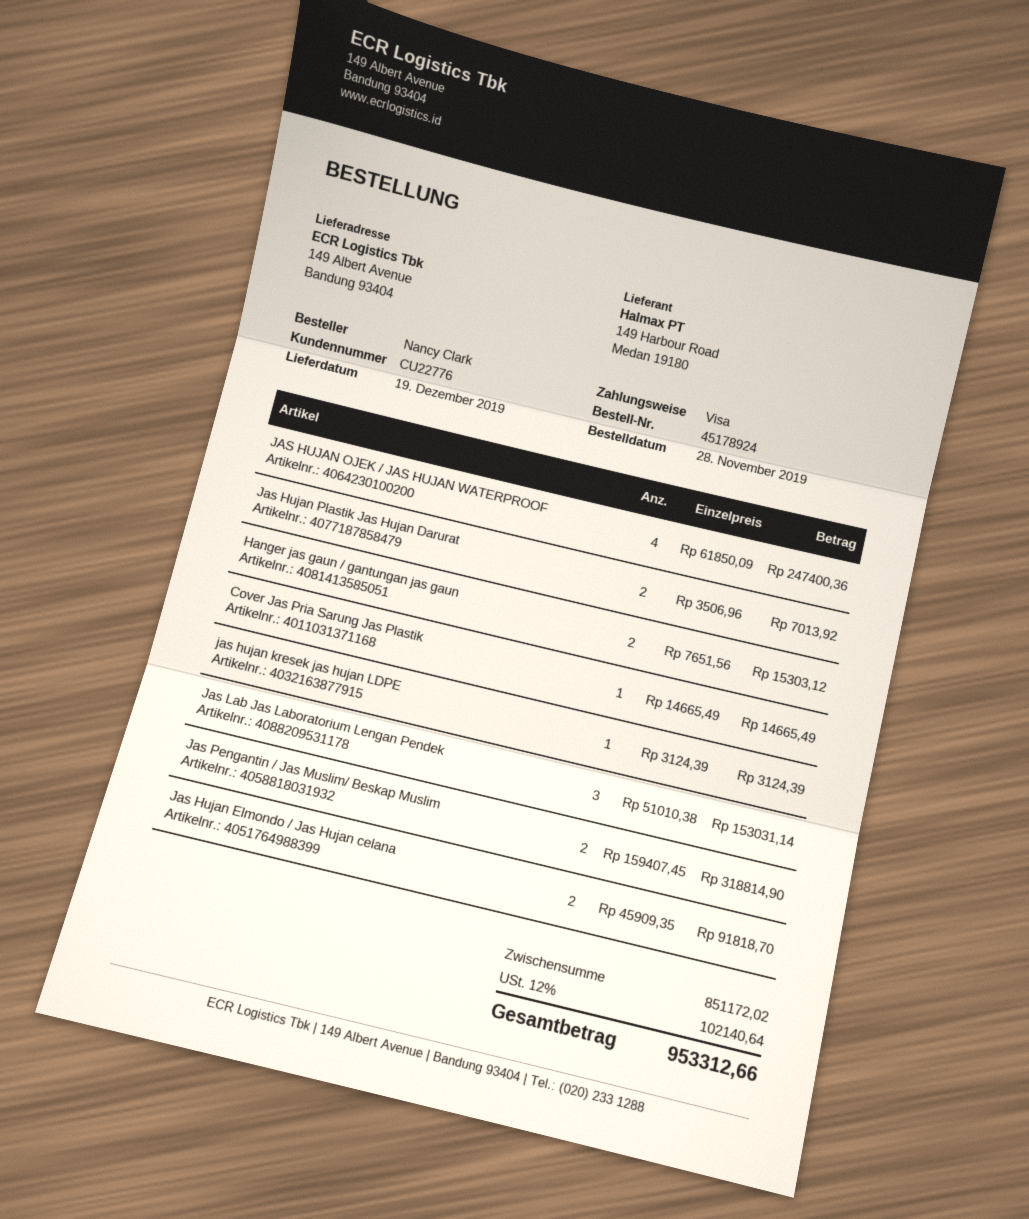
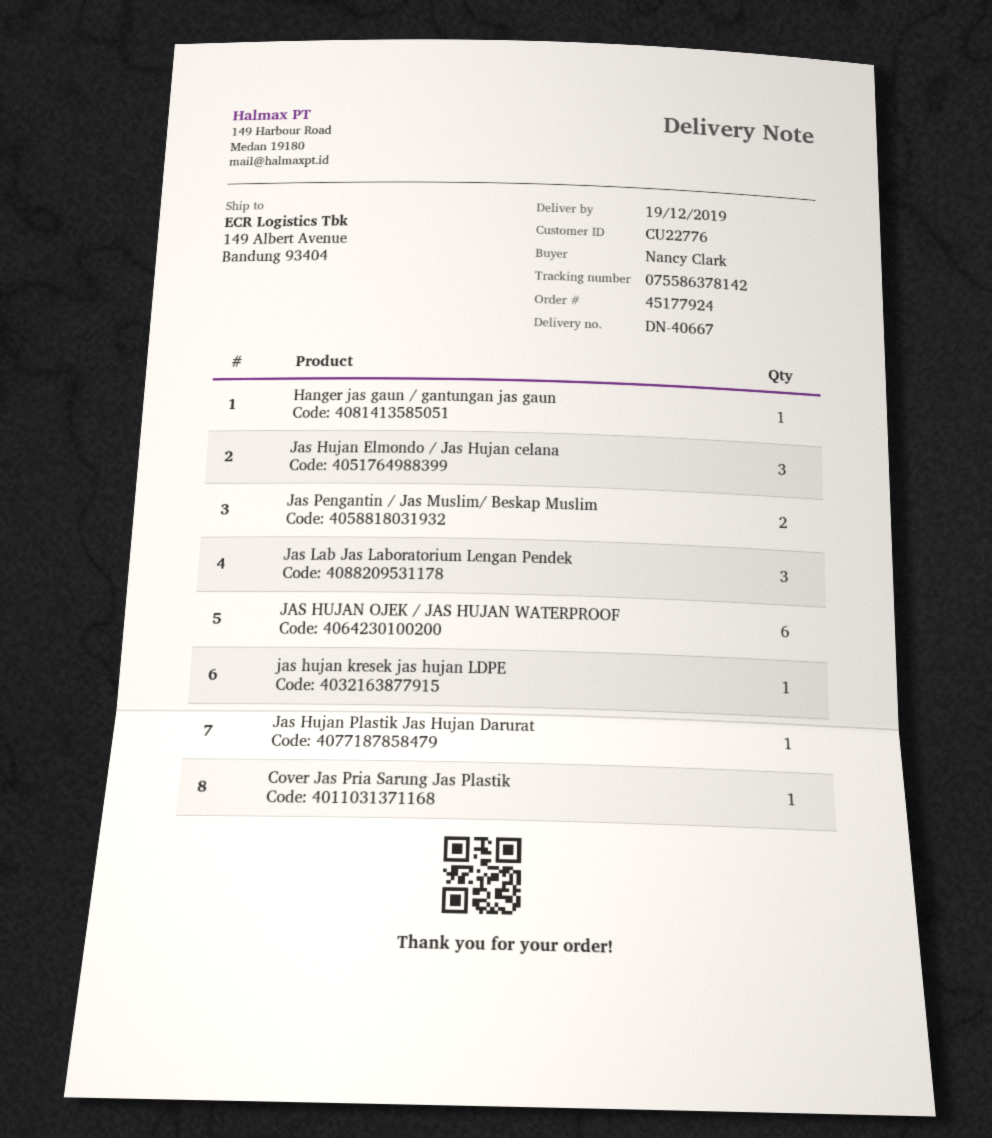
order number: 45178924 -> 45177924
JAS HUJAN OJEK / JAS HUJAN WATERPROOF: 4 -> 6
Jas Hujan Plastik Jas Hujan Darurat: 2 -> 1
Hanger jas gaun / gantungan jas gaun: 2 -> 1
Jas Hujan Elmondo / Jas Hujan celana: 2 -> 3

